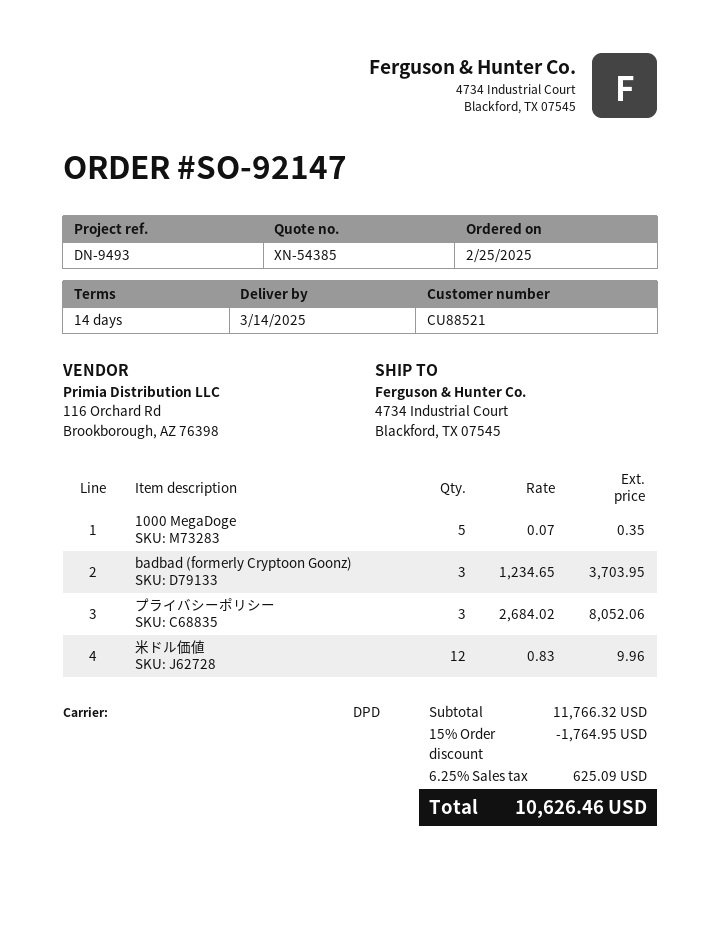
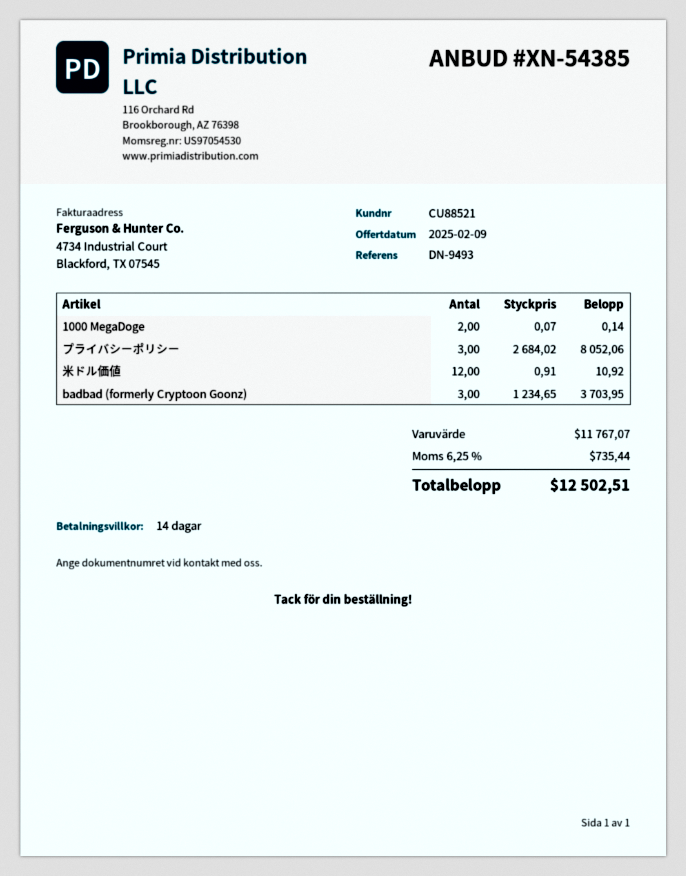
1000 MegaDoge: 5 x 0.07 = 0.35 -> 2 x 0.07 = 0.14
米ドル価値: 12 x 0.83 = 9.96 -> 12 x 0.91 = 10.92
subtotal: 11766.32 -> 11767.07
discount: 15% = 1764.95 -> none
tax: 6.25% = 625.09 -> 6.25% = 735.44
total: 10626.46 -> 12502.51

